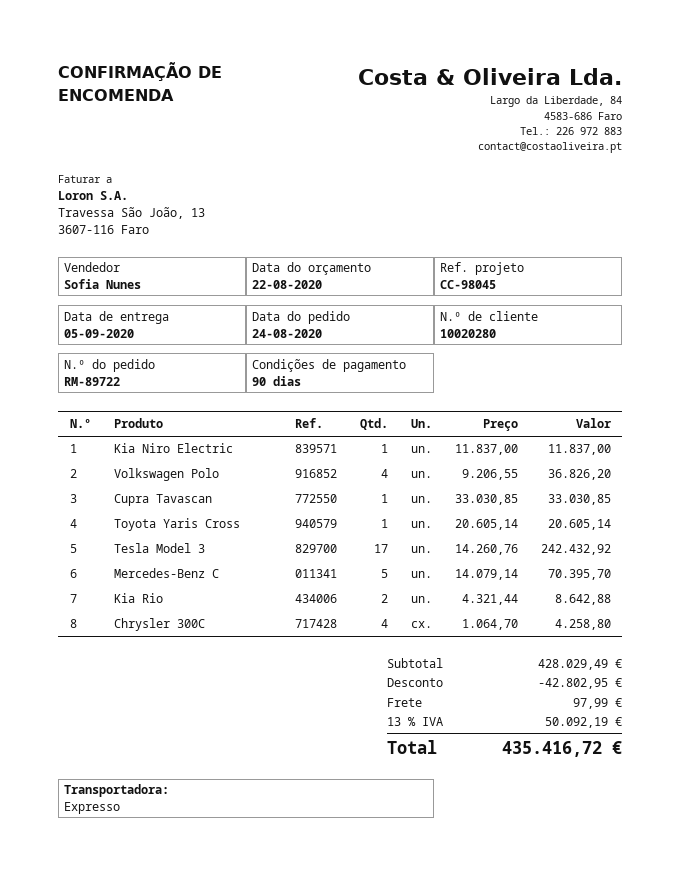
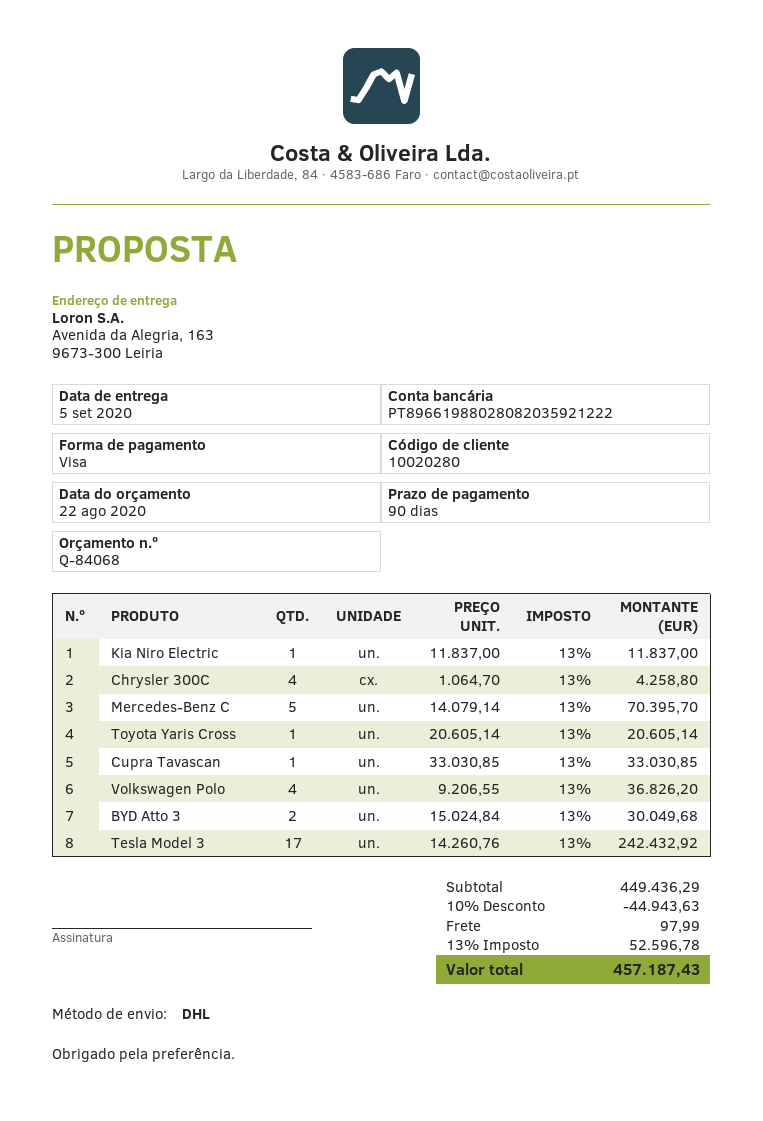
shipping method: express -> DHL
Kia Rio: 2 x 4321.44 = 8642.88 -> none
BYD Atto 3: none -> 2 x 15024.84 = 30049.68
subtotal: 428029.49 -> 449436.29
discount: 42802.95 -> 44943.63
tax: 13% = 50092.19 -> 13% = 52596.78
total: 435416.72 -> 457187.43

